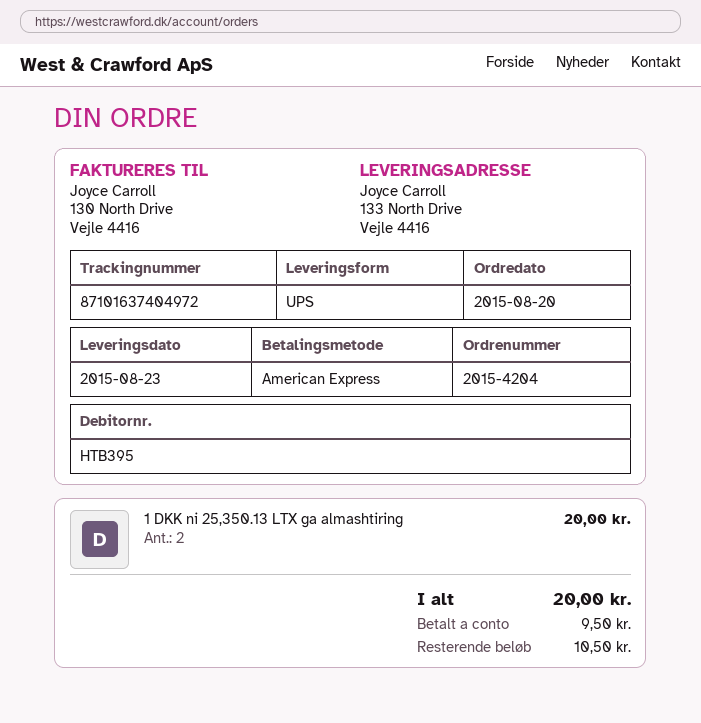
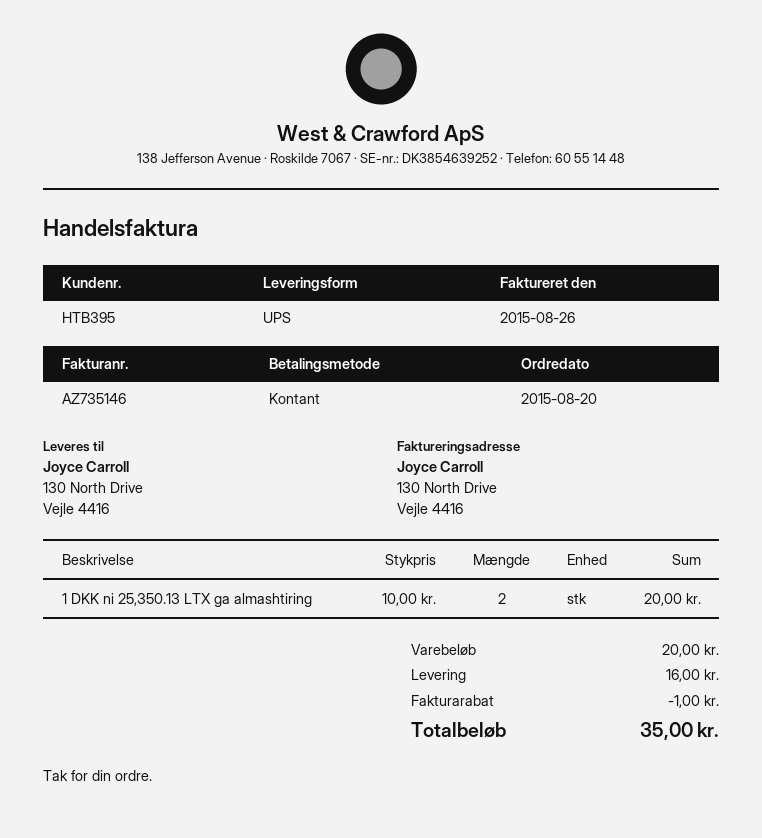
payment method: American Express -> cash
ship to: 133 North Drive, Vejle 4416 -> 130 North Drive, Vejle 4416
discount: none -> 1.00
shipping: none -> 16.00
total: 20.00 -> 35.00

